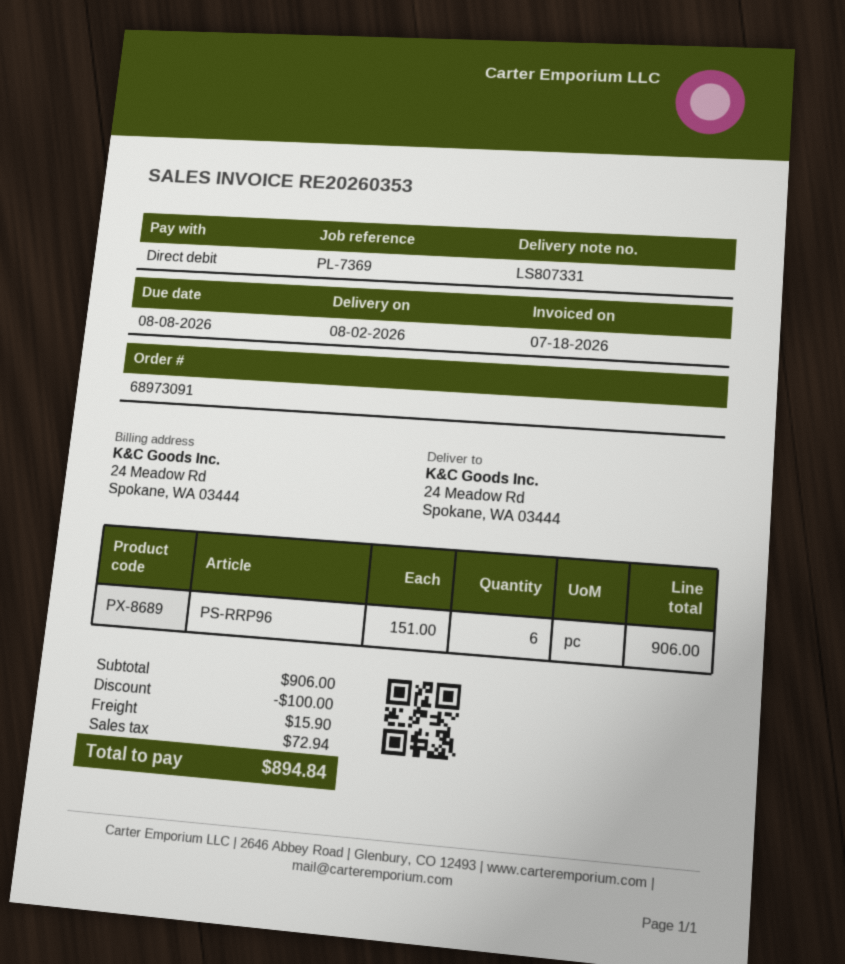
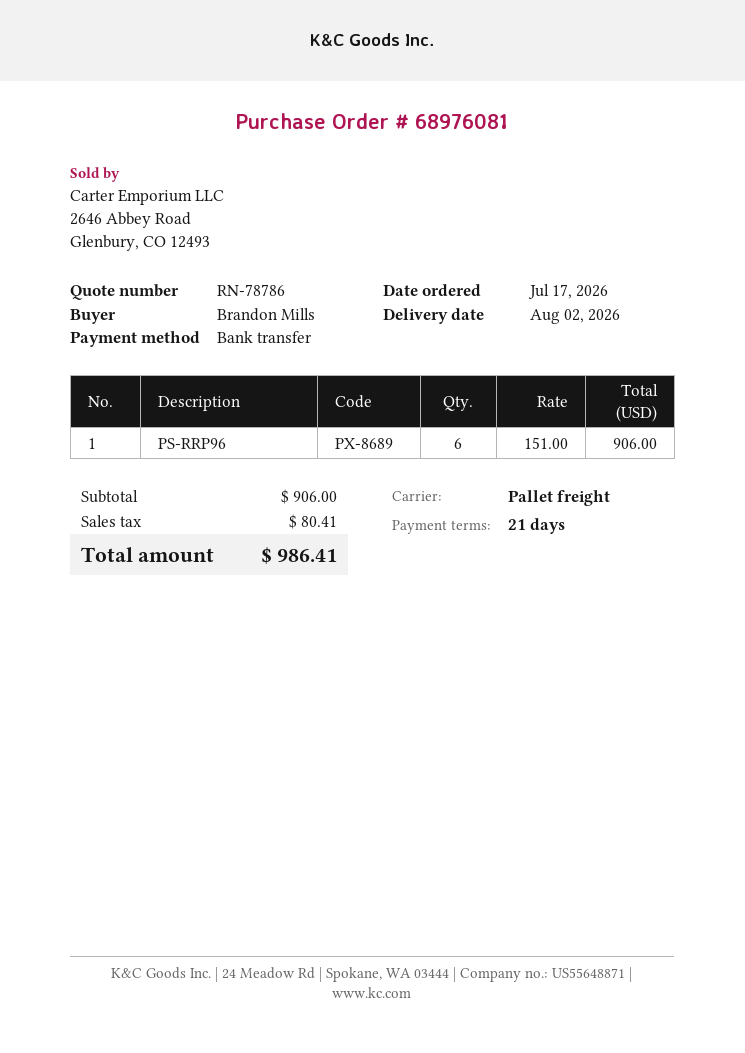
order number: 68973091 -> 68976081
payment method: direct debit -> bank transfer
discount: 100.00 -> none
shipping: 15.90 -> none
tax: 72.94 -> 80.41
total: 894.84 -> 986.41

